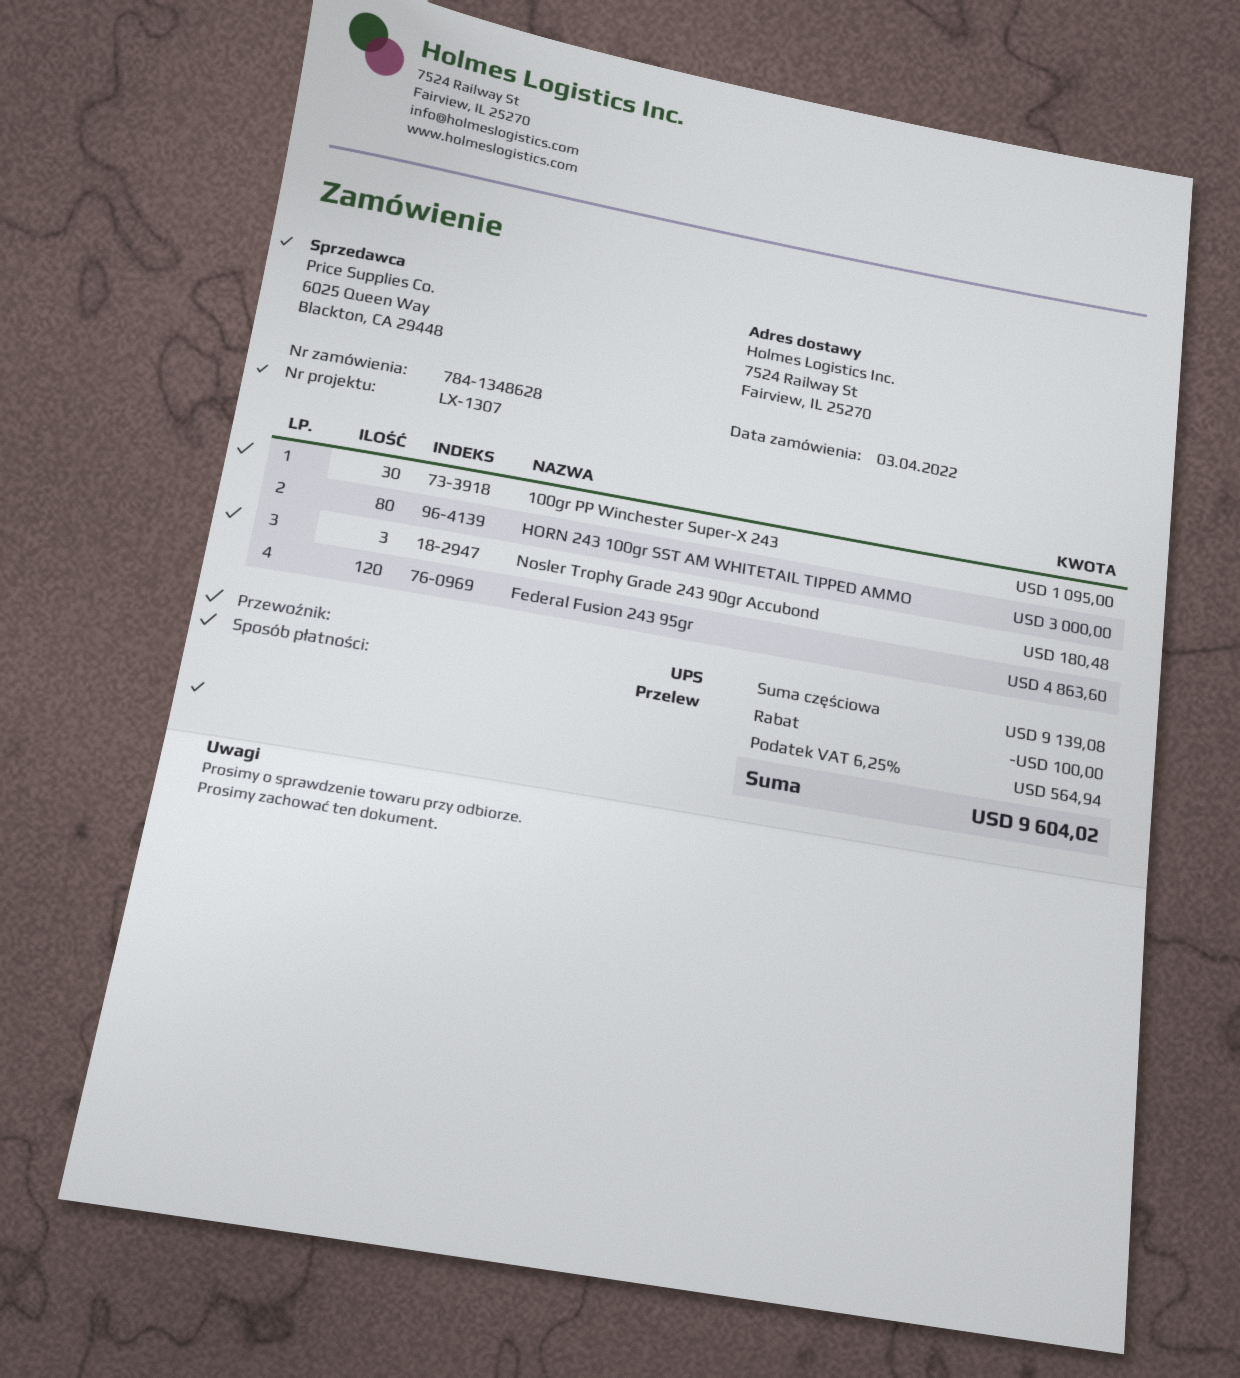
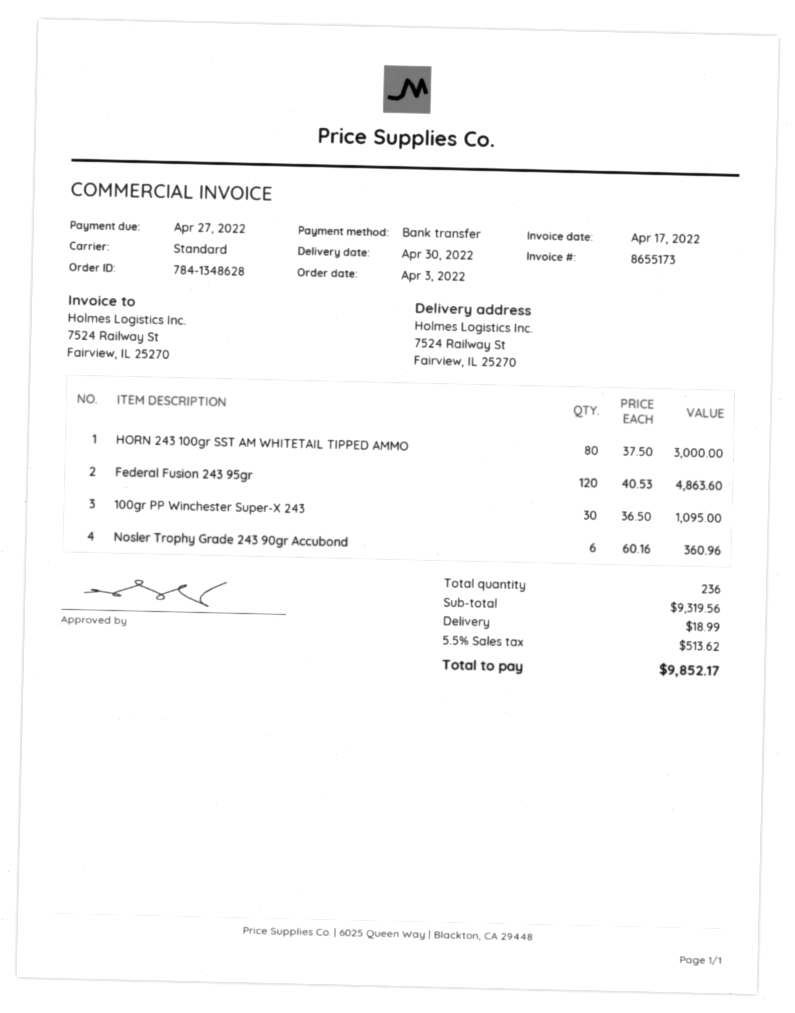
shipping method: UPS -> standard
Nosler Trophy Grade 243 90gr Accubond: 3 for 180.48 -> 6 for 360.96
subtotal: 9139.08 -> 9319.56
discount: 100.00 -> none
shipping: none -> 18.99
tax: 6.25% = 564.94 -> 5.5% = 513.62
total: 9604.02 -> 9852.17

